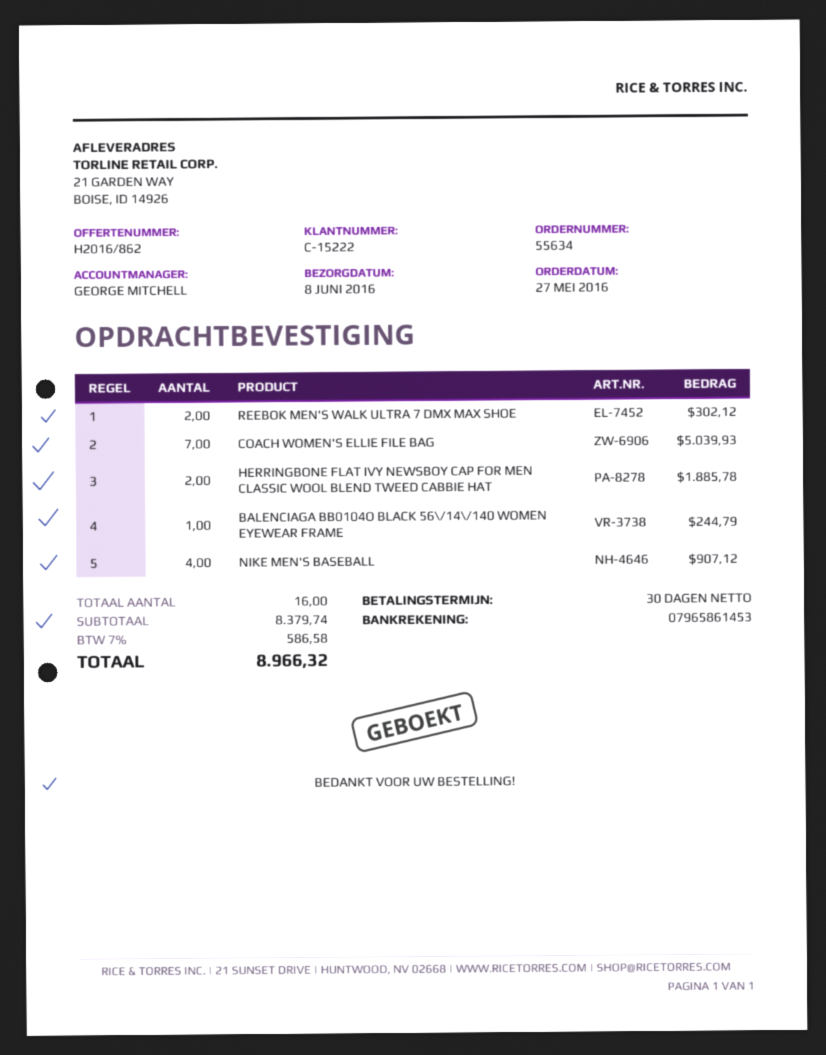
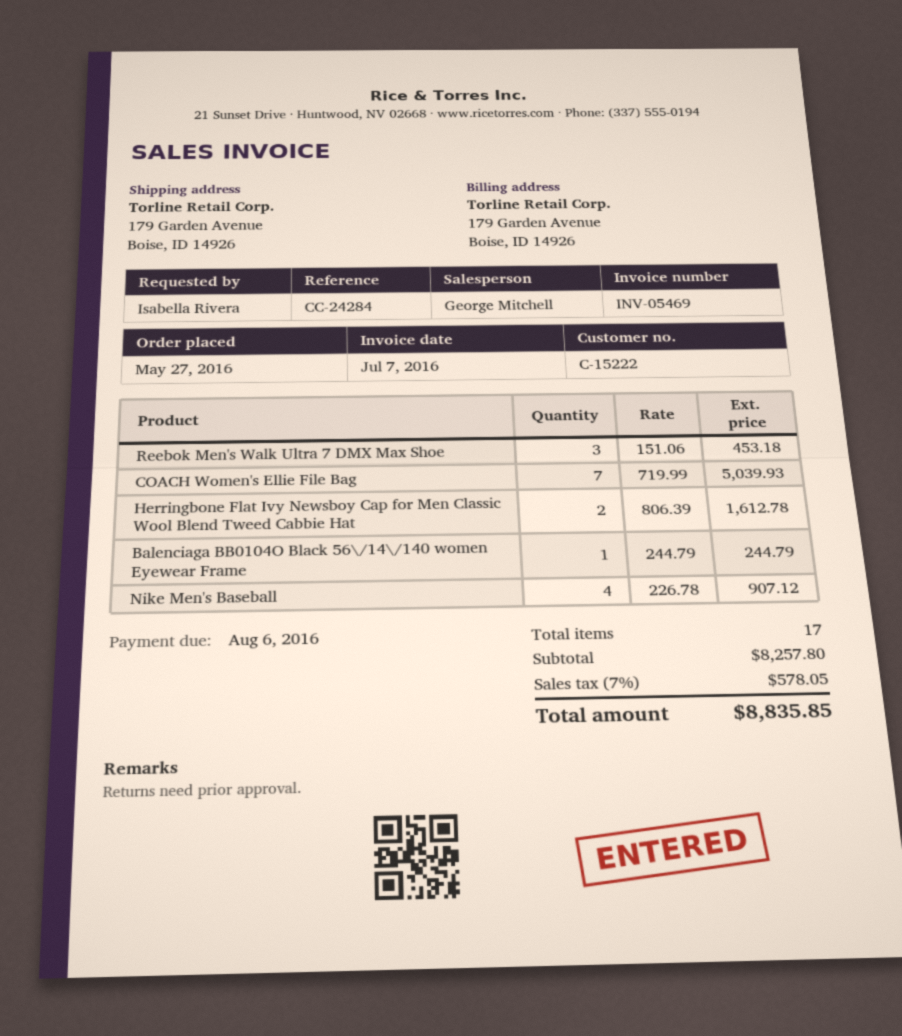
ship to: 21 GARDEN WAY, BOISE, ID 14926 -> 179 Garden Avenue, Boise, ID 14926
REEBOK MEN'S WALK ULTRA 7 DMX MAX SHOE: 2 for 302.12 -> 3 for 453.18
HERRINGBONE FLAT IVY NEWSBOY CAP FOR MEN CLASSIC WOOL BLEND TWEED CABBIE HAT: 2 for 1885.78 -> 2 for 1612.78
total quantity: 16 -> 17
subtotal: 8379.74 -> 8257.80
tax: 7% = 586.58 -> 7% = 578.05
total: 8966.32 -> 8835.85

